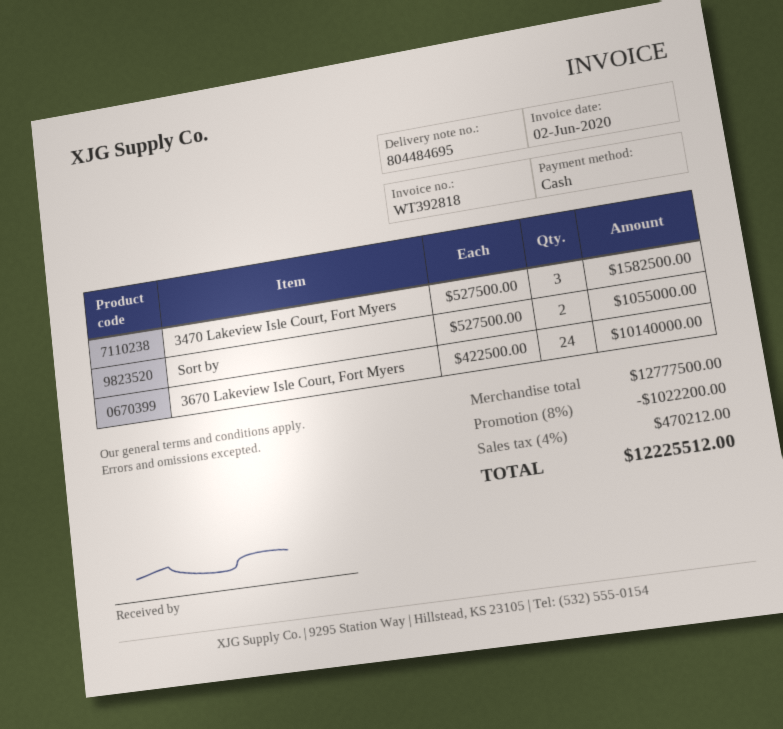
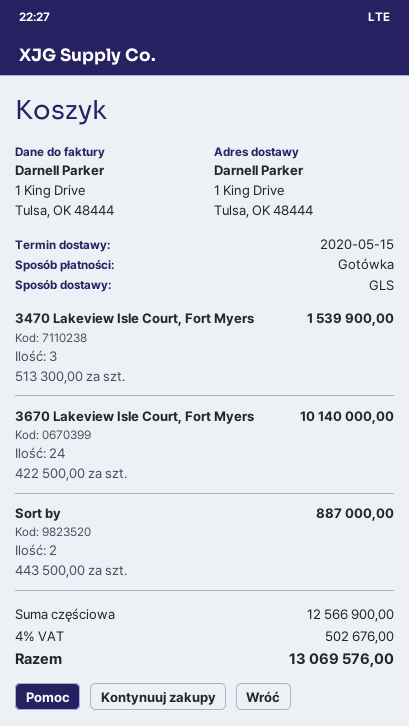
3470 Lakeview Isle Court, Fort Myers: 3 x 527500.00 = 1582500.00 -> 3 x 513300.00 = 1539900.00
Sort by: 2 x 527500.00 = 1055000.00 -> 2 x 443500.00 = 887000.00
subtotal: 12777500.00 -> 12566900.00
discount: 8% = 1022200.00 -> none
tax: 4% = 470212.00 -> 4% = 502676.00
total: 12225512.00 -> 13069576.00

